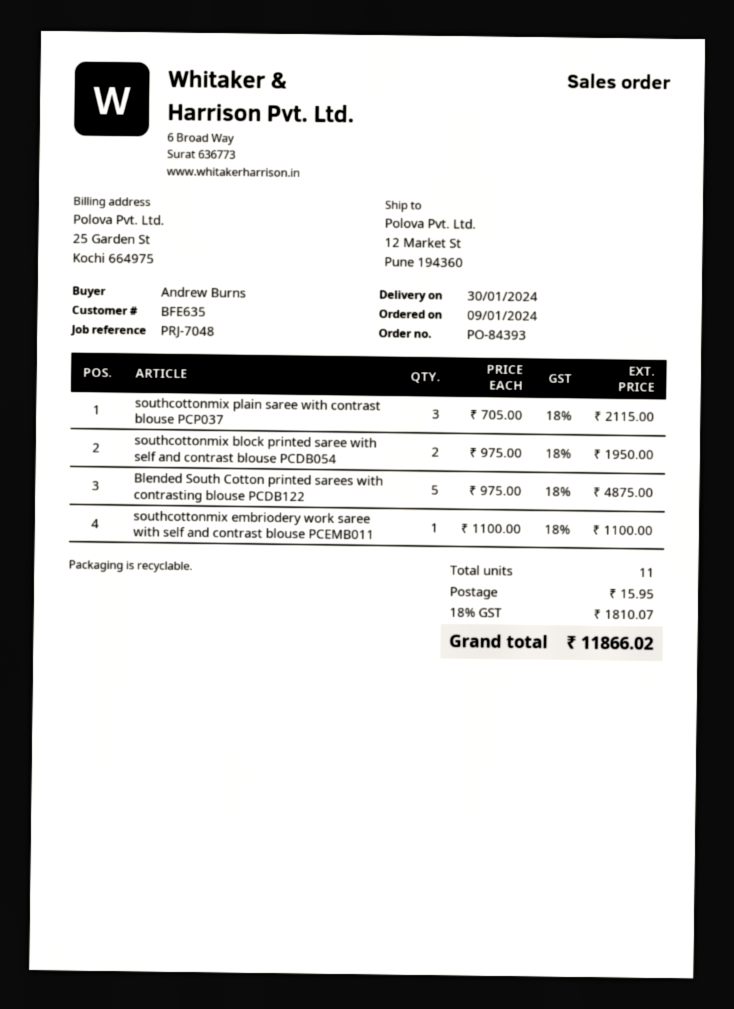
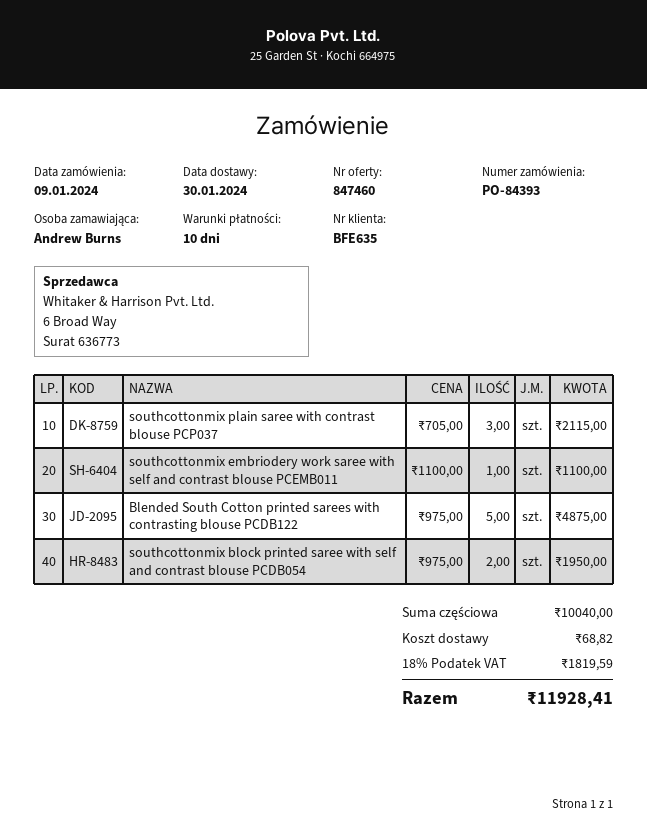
shipping: 15.95 -> 68.82
tax: 18% = 1810.07 -> 18% = 1819.59
total: 11866.02 -> 11928.41

